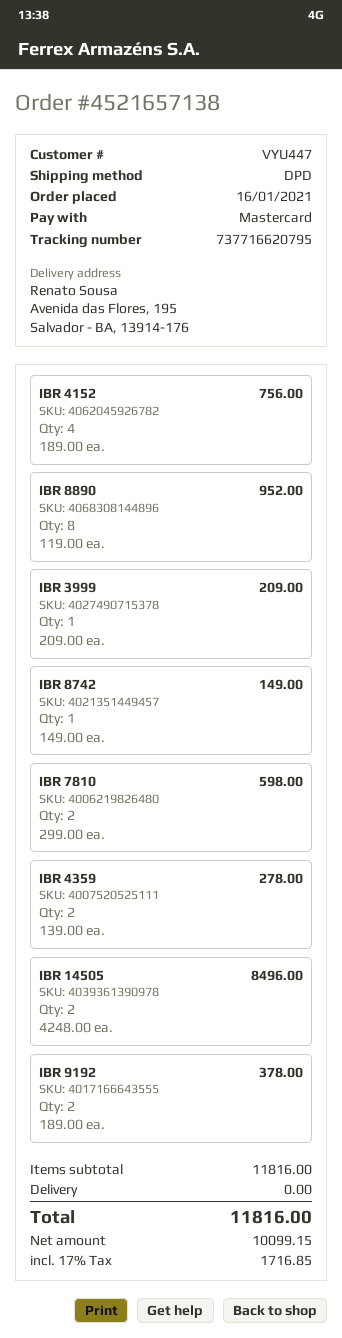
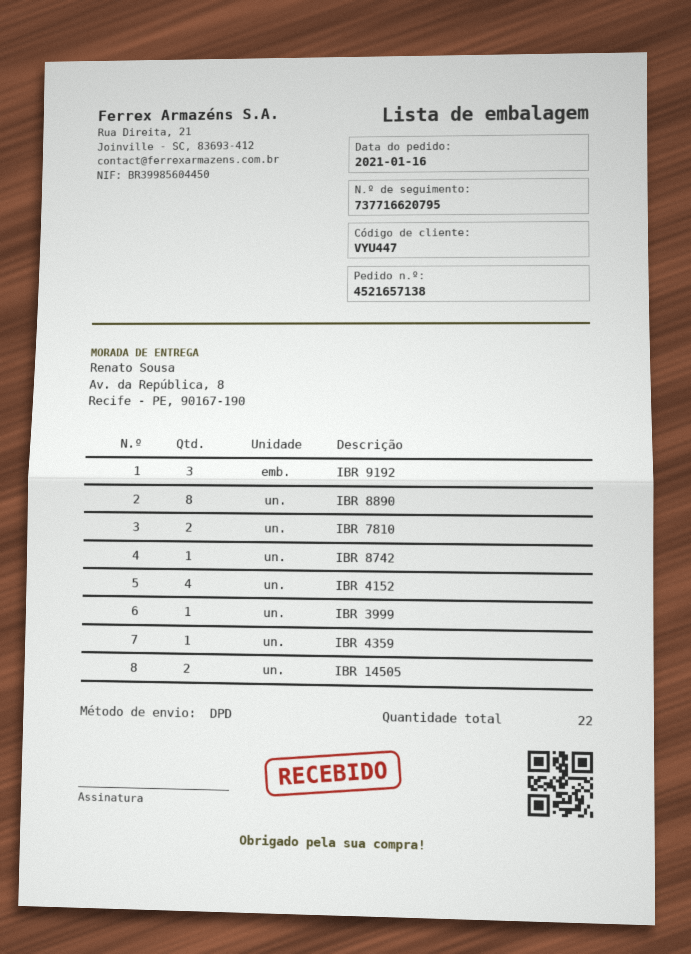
ship to: Avenida das Flores, 195, Salvador - BA, 13914-176 -> Av. da República, 8, Recife - PE, 90167-190
IBR 4359: 2 -> 1
IBR 9192: 2 -> 3

